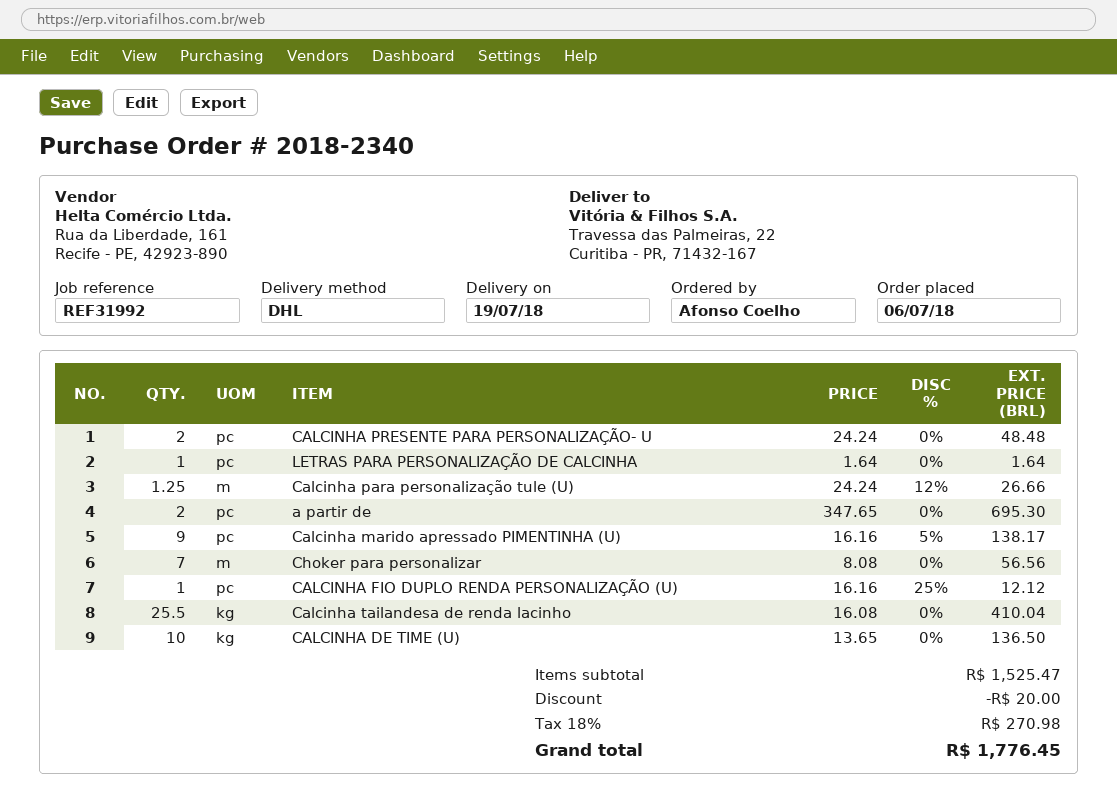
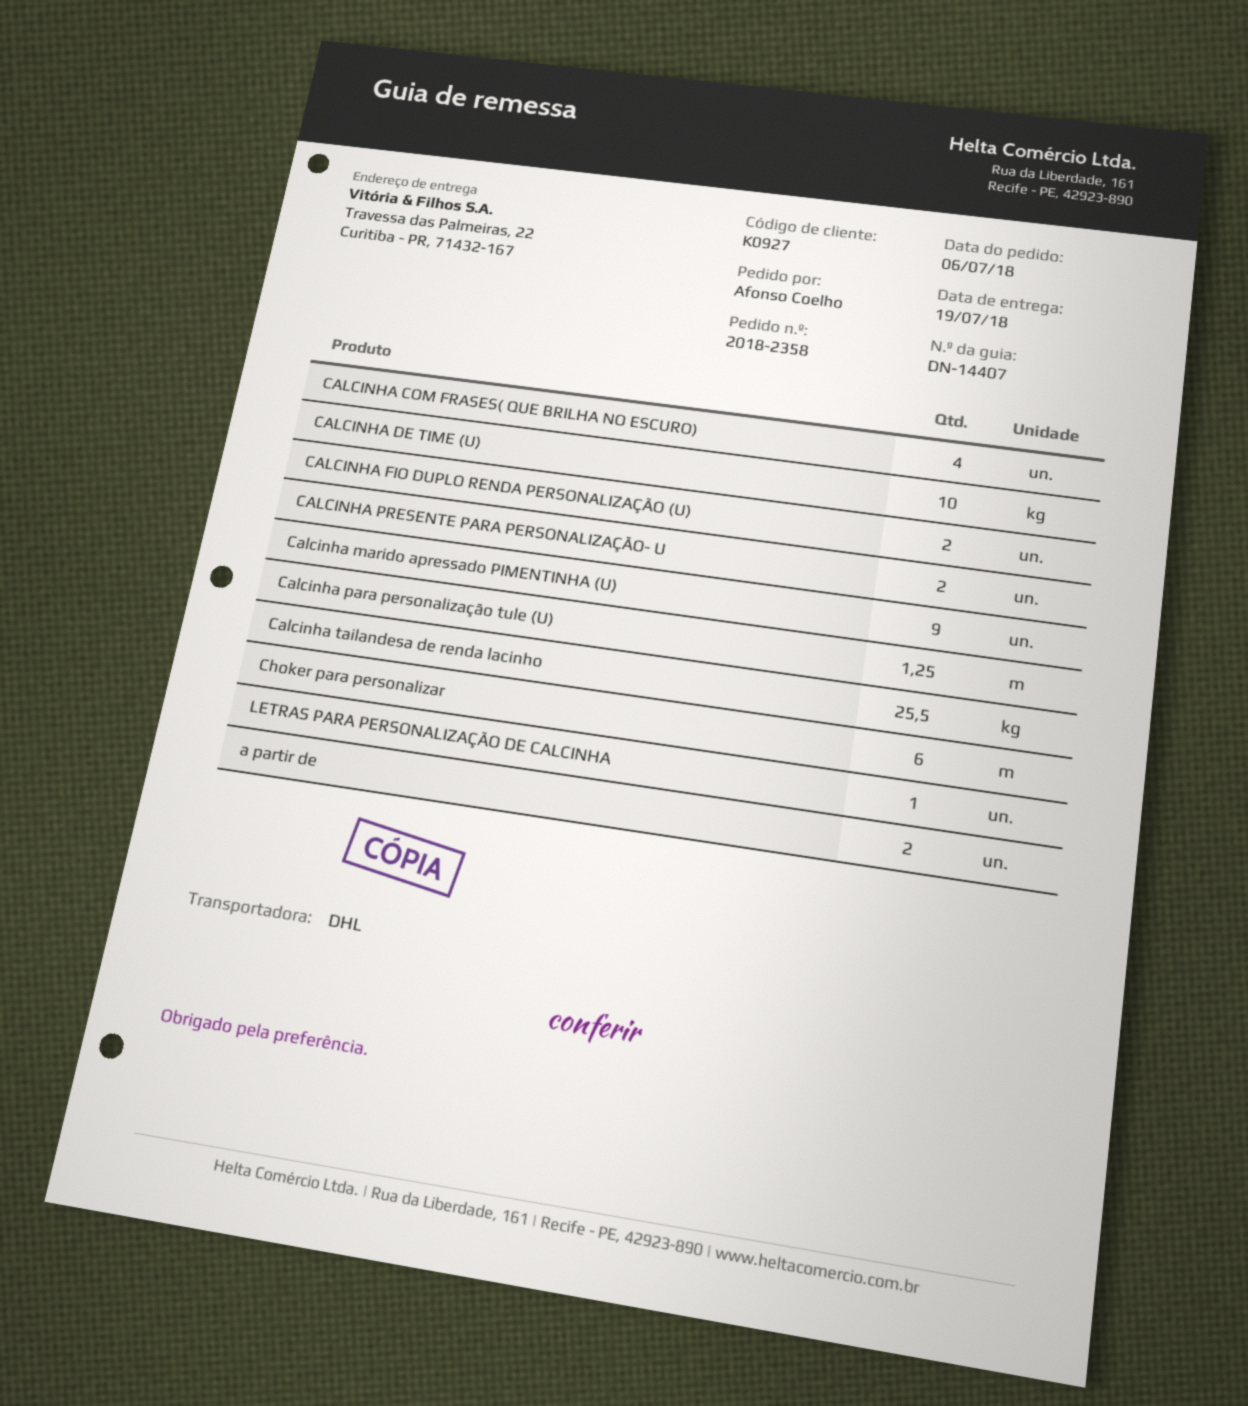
order number: 2018-2340 -> 2018-2358
Choker para personalizar: 7 -> 6
CALCINHA FIO DUPLO RENDA PERSONALIZAÇÃO (U): 1 -> 2
CALCINHA COM FRASES( QUE BRILHA NO ESCURO): none -> 4

